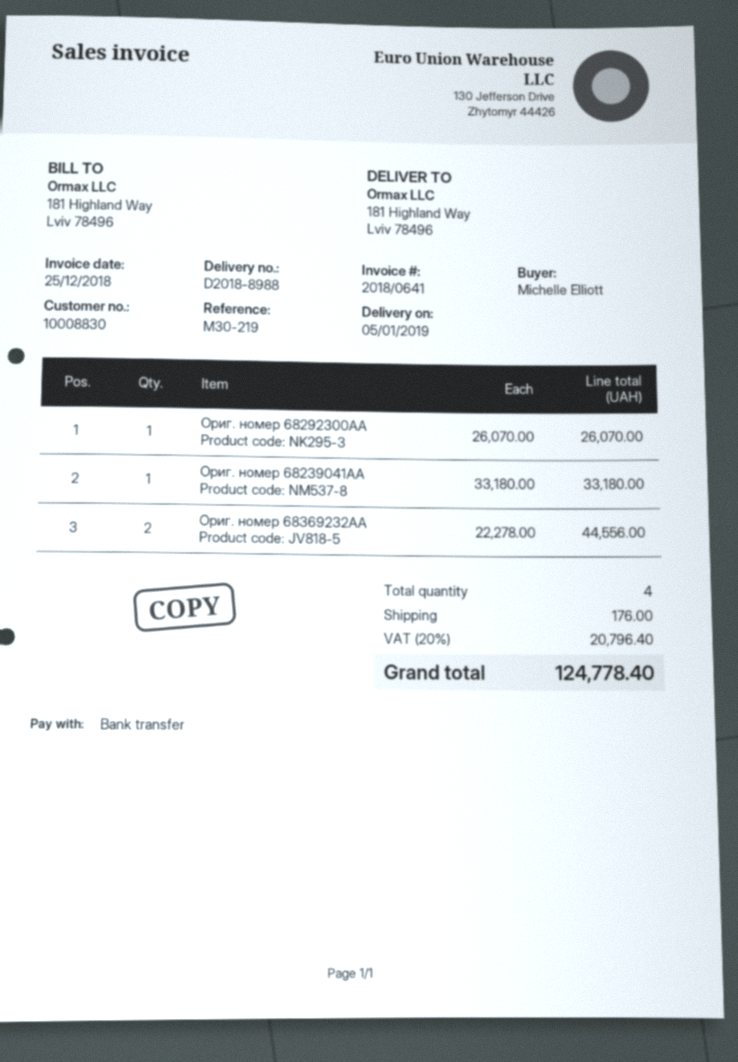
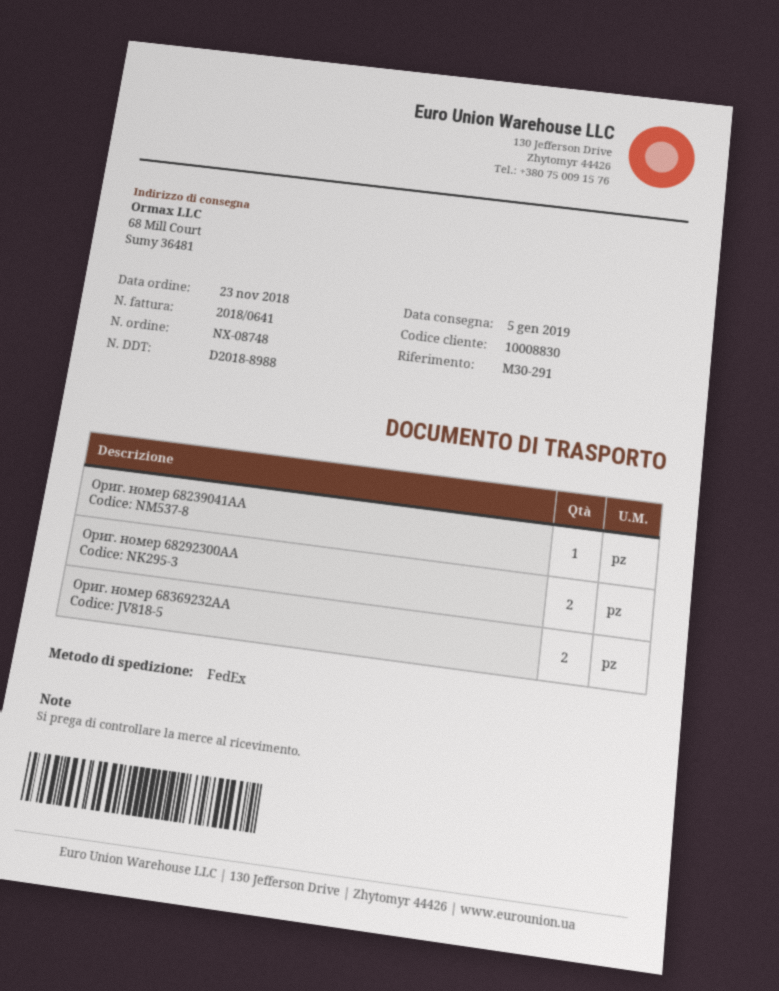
reference: M30-219 -> M30-291
ship to: 181 Highland Way, Lviv 78496 -> 68 Mill Court, Sumy 36481
Ориг. номер 68292300AA: 1 -> 2

